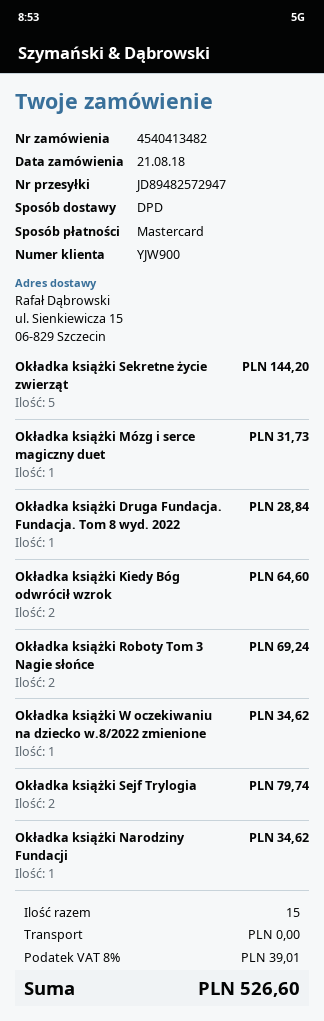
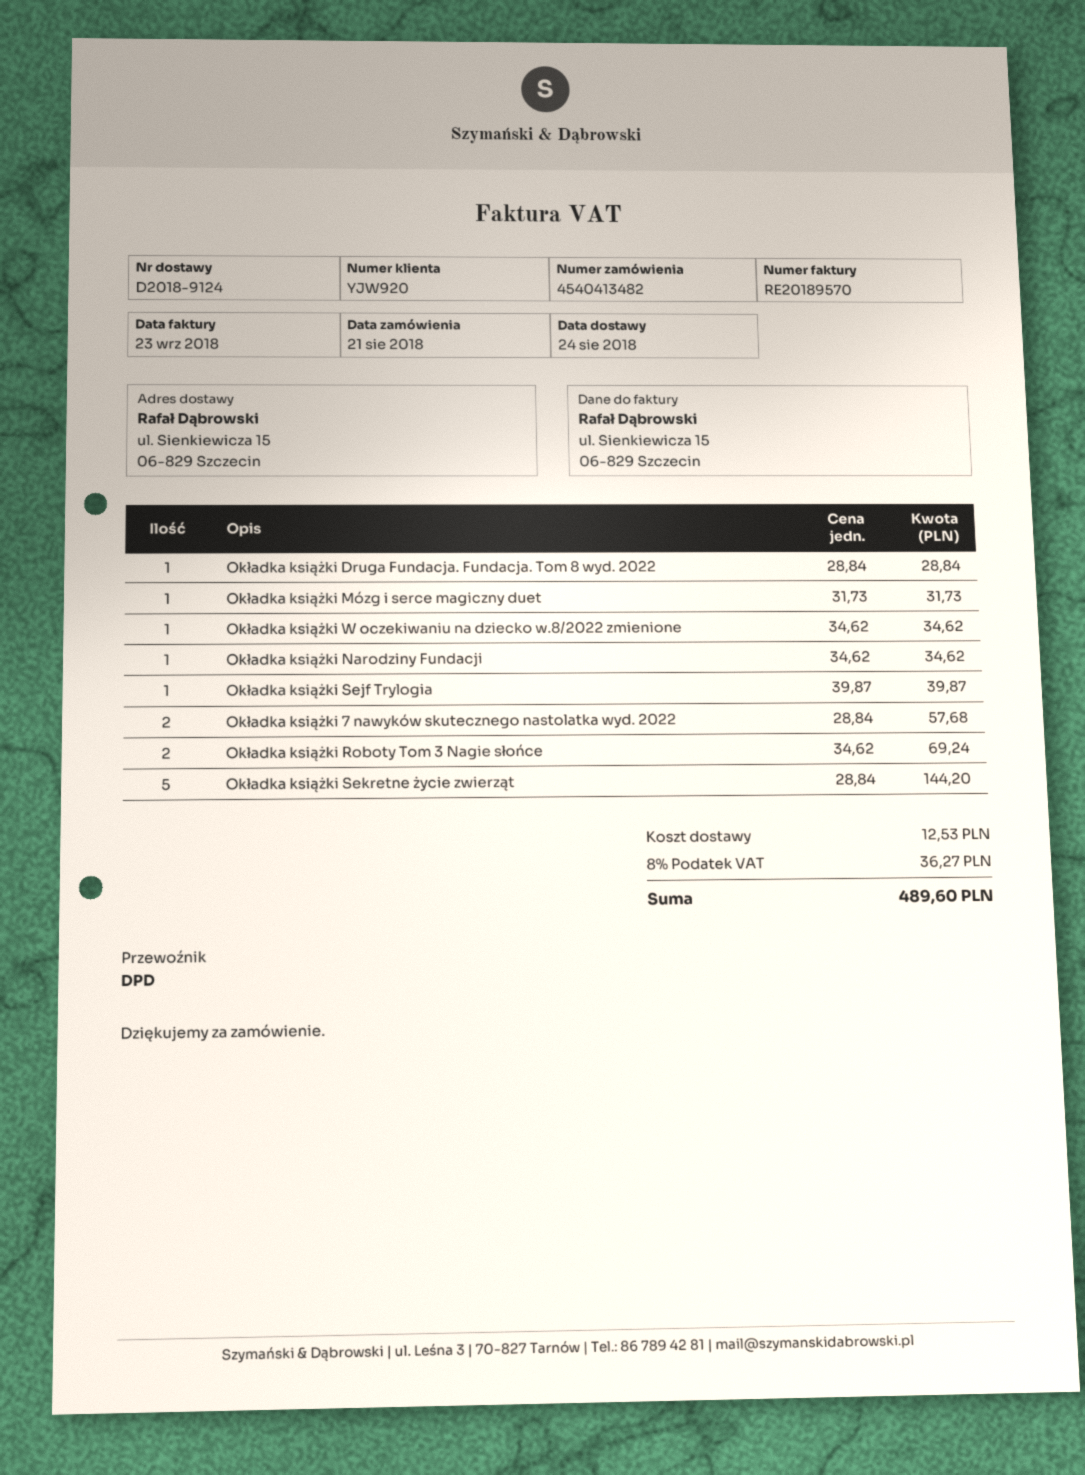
customer number: YJW900 -> YJW920
Okładka książki Kiedy Bóg odwrócił wzrok: 2 for 64.60 -> none
Okładka książki Sejf Trylogia: 2 for 79.74 -> 1 for 39.87
Okładka książki 7 nawyków skutecznego nastolatka wyd. 2022: none -> 2 for 57.68
shipping: 0.00 -> 12.53
tax: 8% = 39.01 -> 8% = 36.27
total: 526.60 -> 489.60

